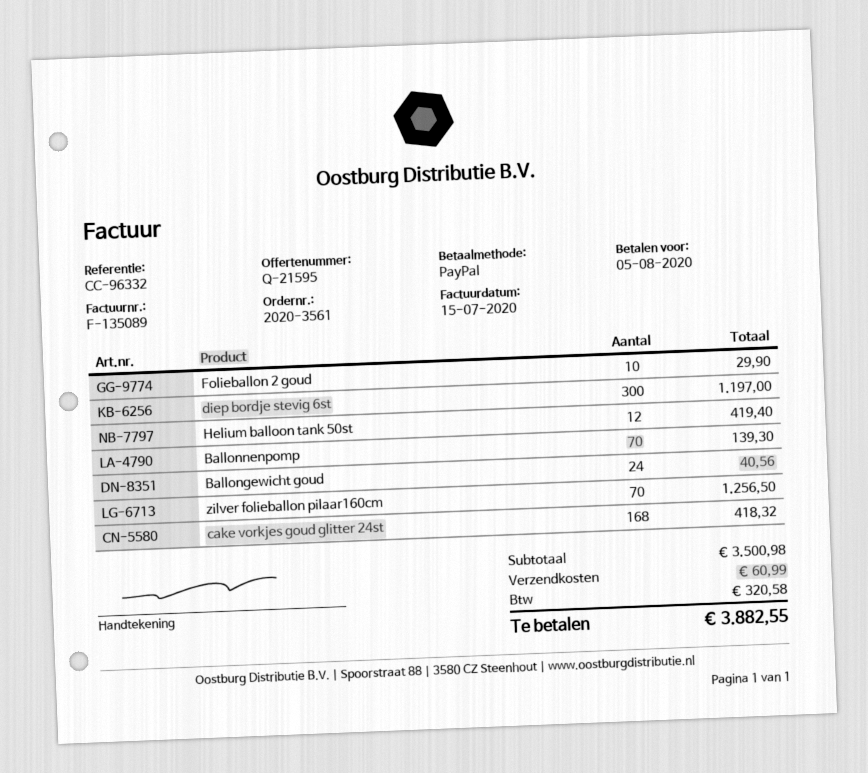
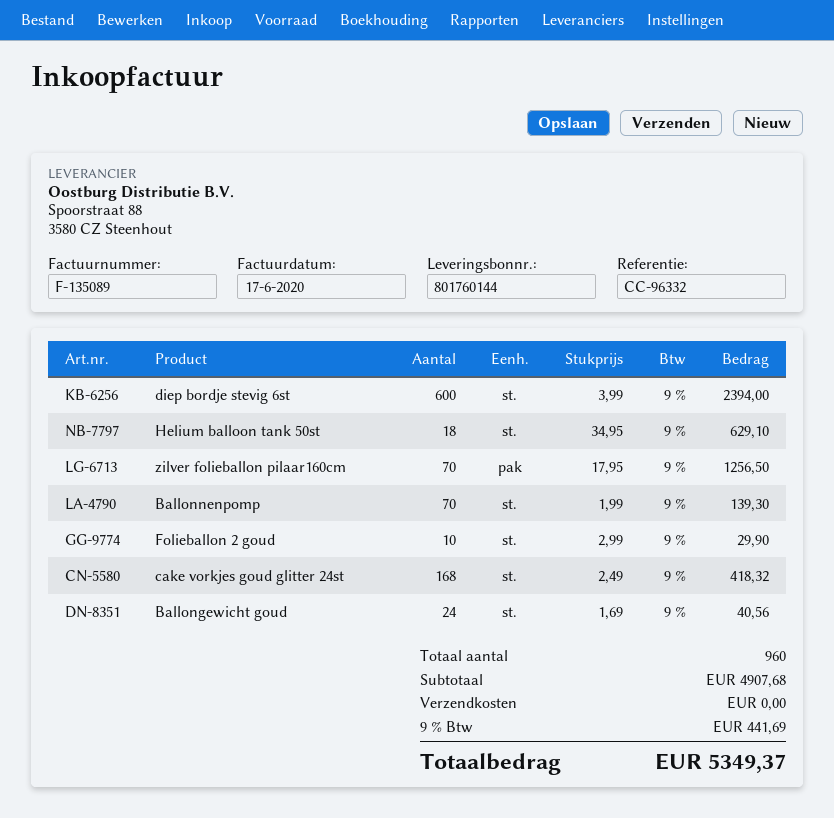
invoice date: 2020-07-15 -> 2020-06-17
diep bordje stevig 6st: 300 for 1197.00 -> 600 for 2394.00
Helium balloon tank 50st: 12 for 419.40 -> 18 for 629.10
subtotal: 3500.98 -> 4907.68
shipping: 60.99 -> 0.00
tax: 320.58 -> 441.69
total: 3882.55 -> 5349.37

